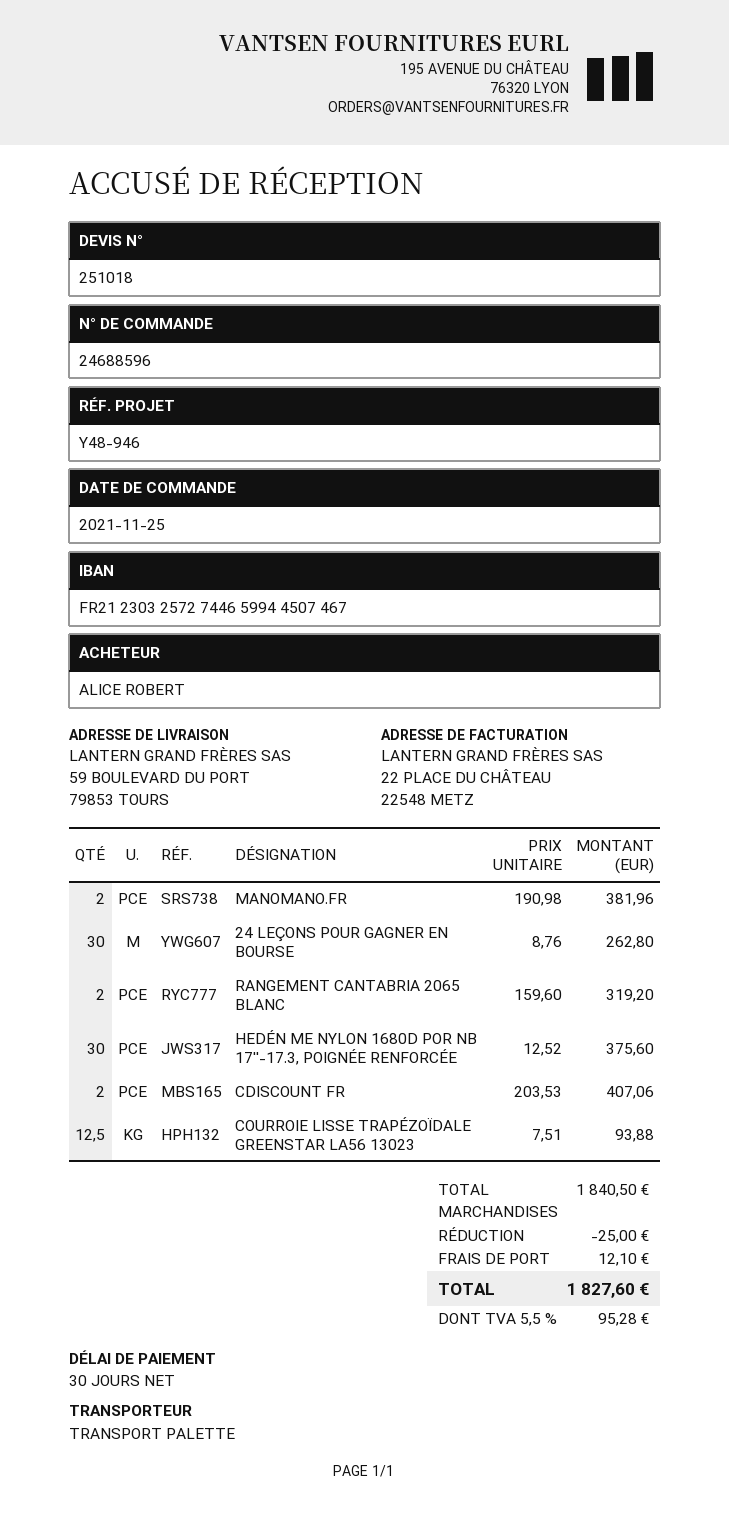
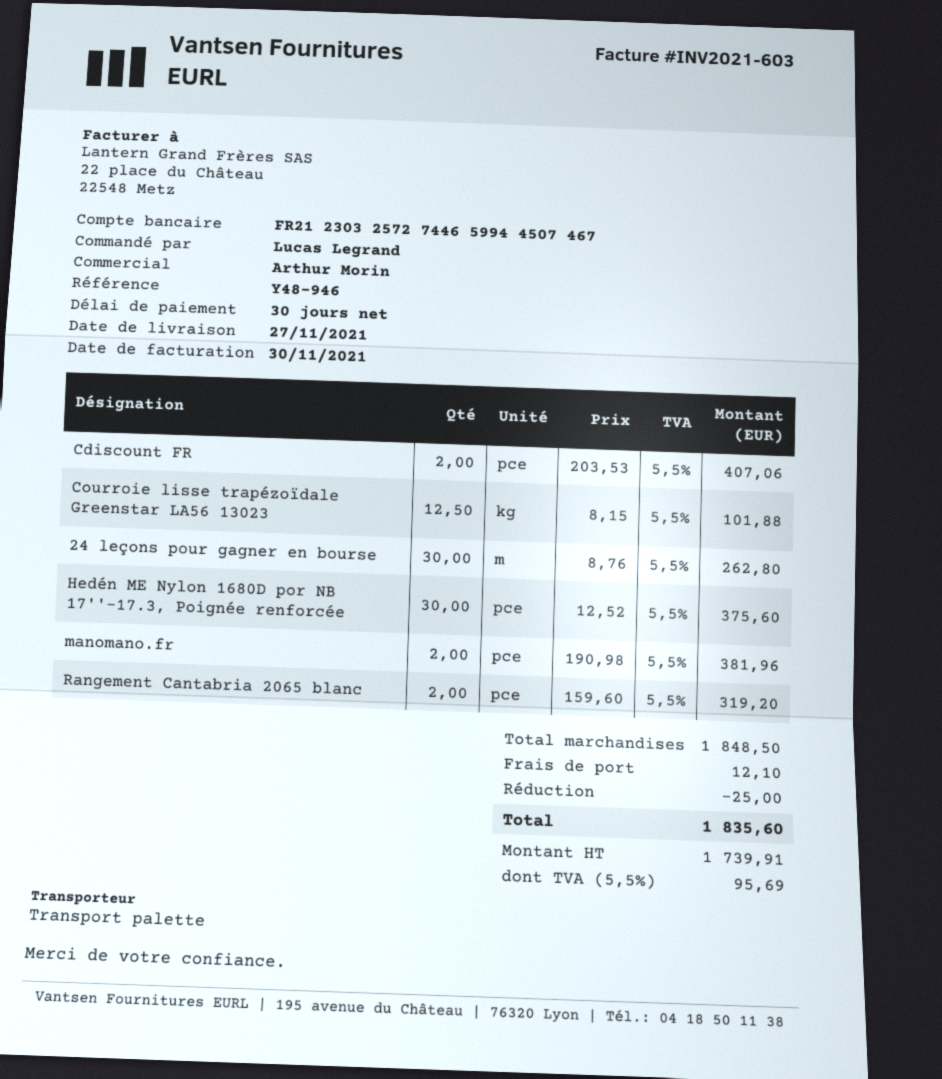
ordered by: ALICE ROBERT -> Lucas Legrand
COURROIE LISSE TRAPÉZOÏDALE GREENSTAR LA56 13023: 12.5 x 7.51 = 93.88 -> 12.5 x 8.15 = 101.88
subtotal: 1840.50 -> 1848.50
tax: 5.5% = 95.28 -> 5.5% = 95.69
total: 1827.60 -> 1835.60

